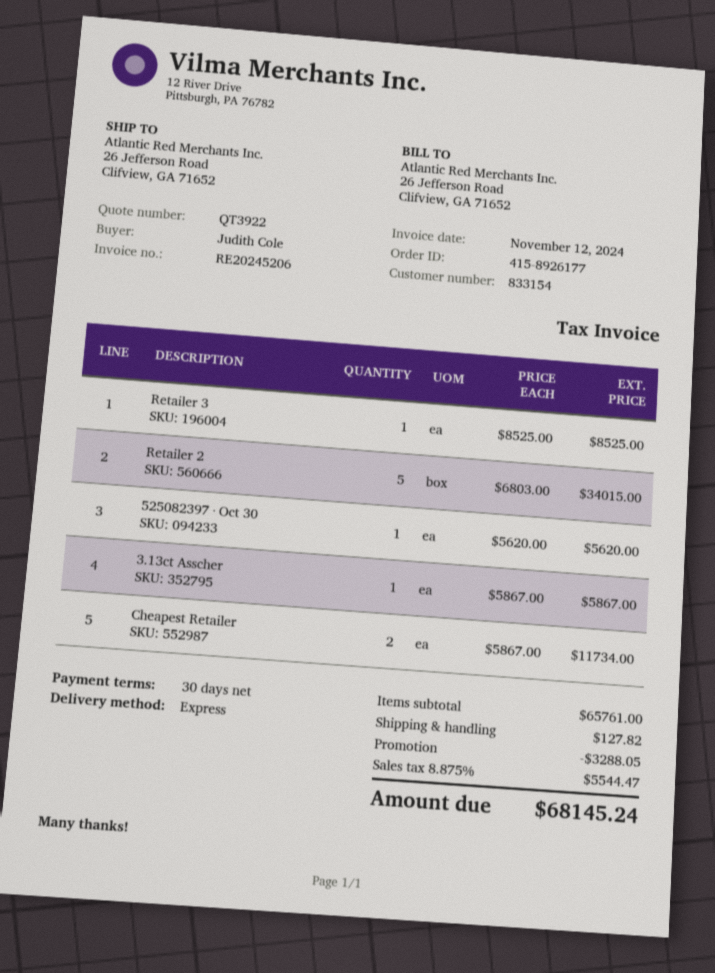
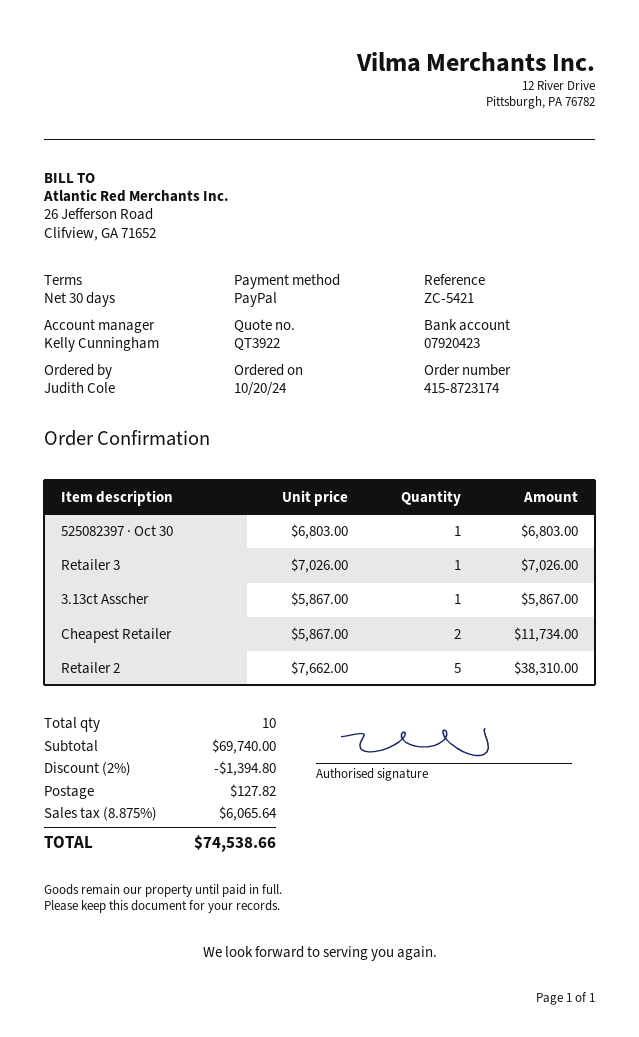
order number: 415-8926177 -> 415-8723174
Retailer 3: 1 x 8525.00 = 8525.00 -> 1 x 7026.00 = 7026.00
Retailer 2: 5 x 6803.00 = 34015.00 -> 5 x 7662.00 = 38310.00
525082397 · Oct 30: 1 x 5620.00 = 5620.00 -> 1 x 6803.00 = 6803.00
subtotal: 65761.00 -> 69740.00
discount: 3288.05 -> 1394.80
tax: 8.875% = 5544.47 -> 8.875% = 6065.64
total: 68145.24 -> 74538.66

